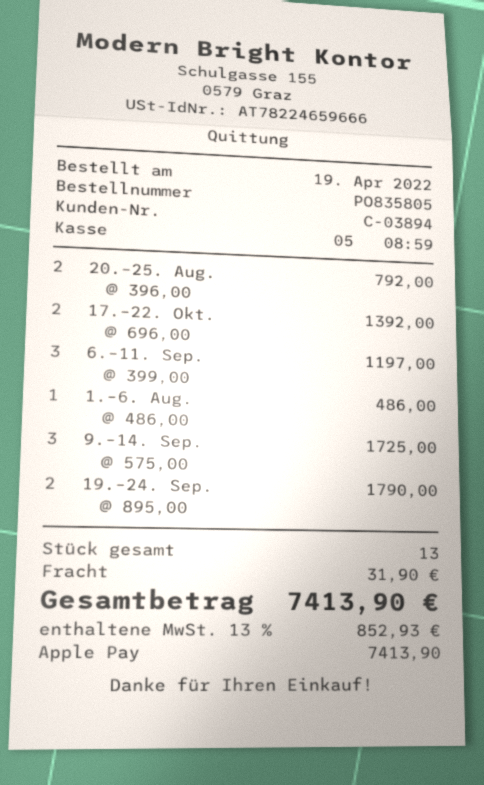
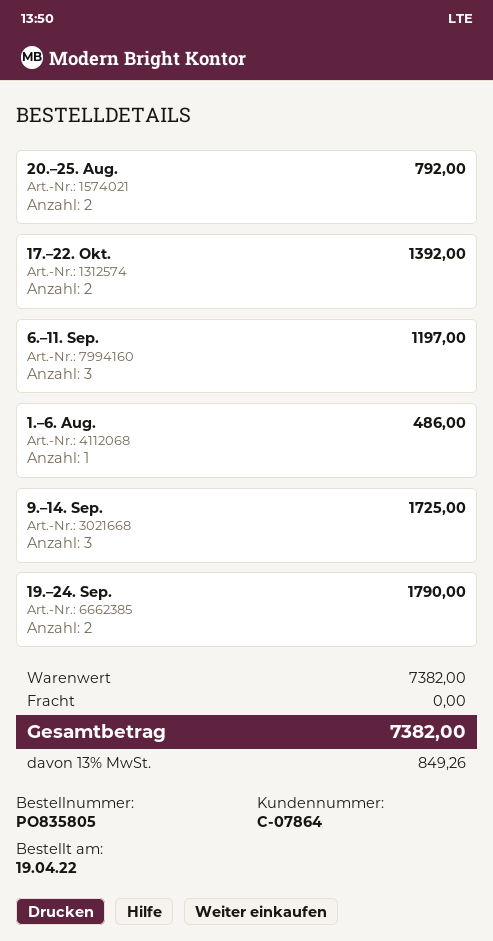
customer number: C-03894 -> C-07864
shipping: 31.90 -> 0.00
tax: 13% = 852.93 -> 13% = 849.26
total: 7413.90 -> 7382.00

